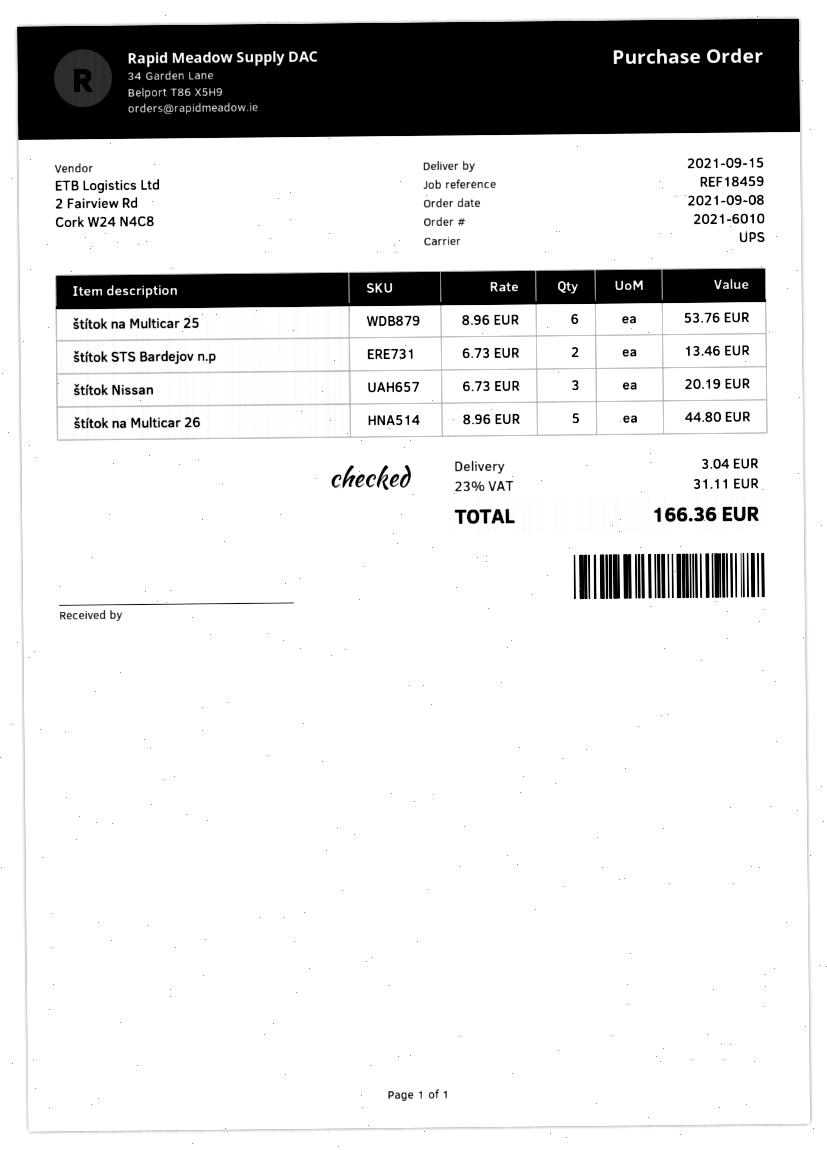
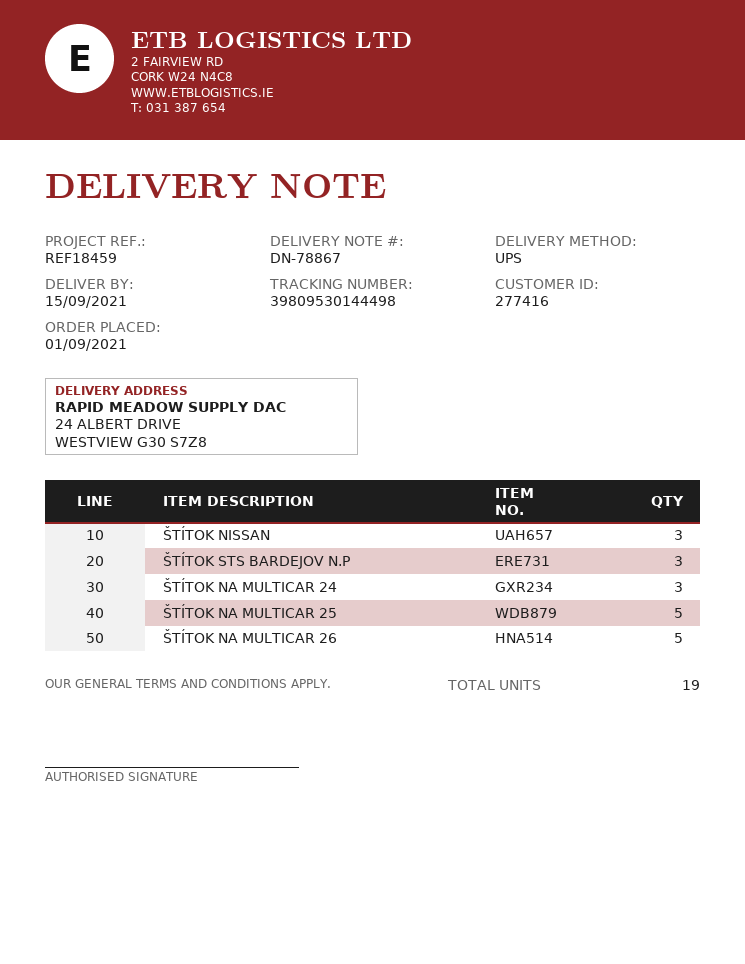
order date: 2021-09-08 -> 2021-09-01
štítok na Multicar 25: 6 -> 5
štítok STS Bardejov n.p: 2 -> 3
ŠTÍTOK NA MULTICAR 24: none -> 3

